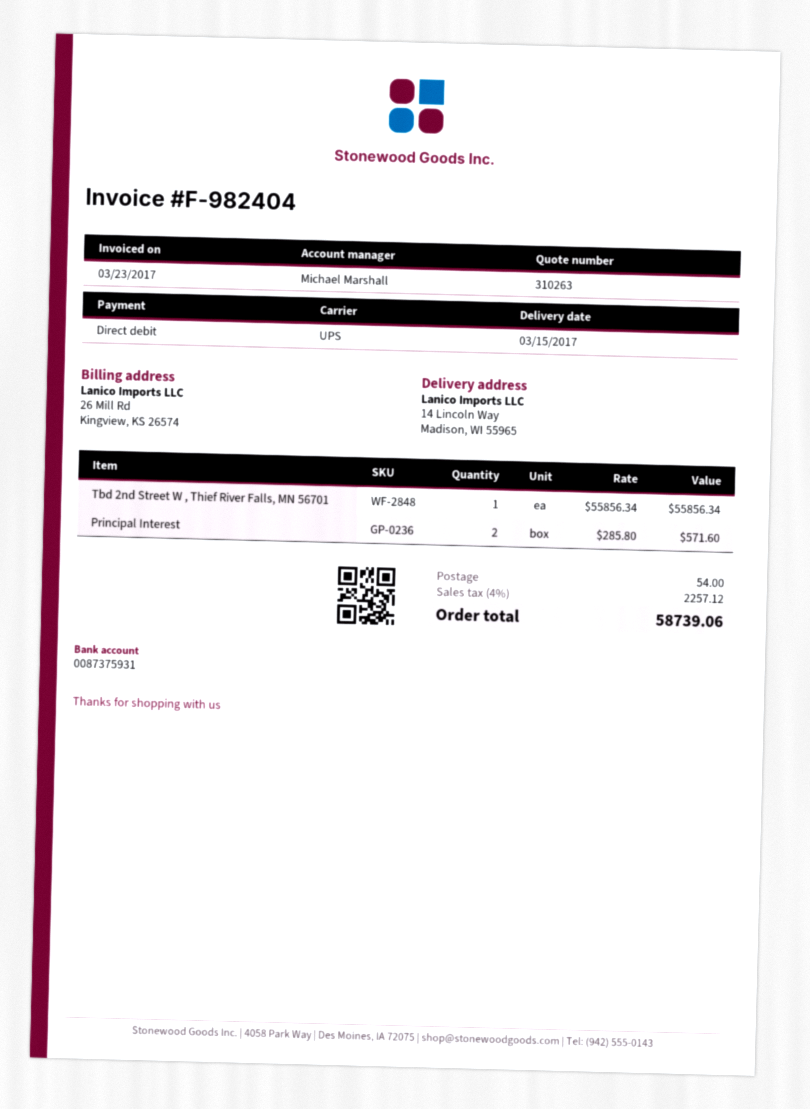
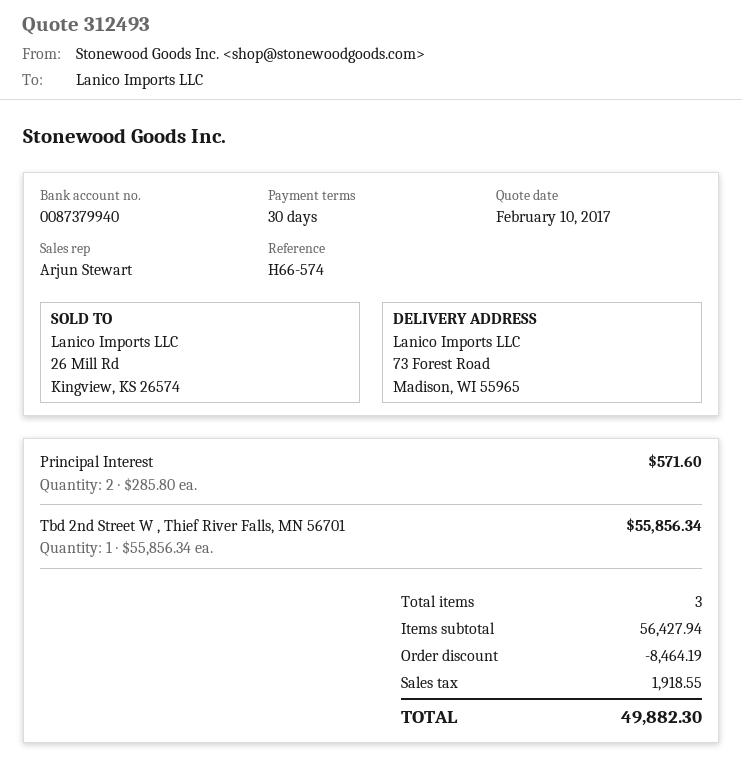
quote number: 310263 -> 312493
sales rep: Michael Marshall -> Arjun Stewart
bank account: 0087375931 -> 0087379940
ship to: 14 Lincoln Way, Madison, WI 55965 -> 73 Forest Road, Madison, WI 55965
discount: none -> 8464.19
shipping: 54.00 -> none
tax: 2257.12 -> 1918.55
total: 58739.06 -> 49882.30

